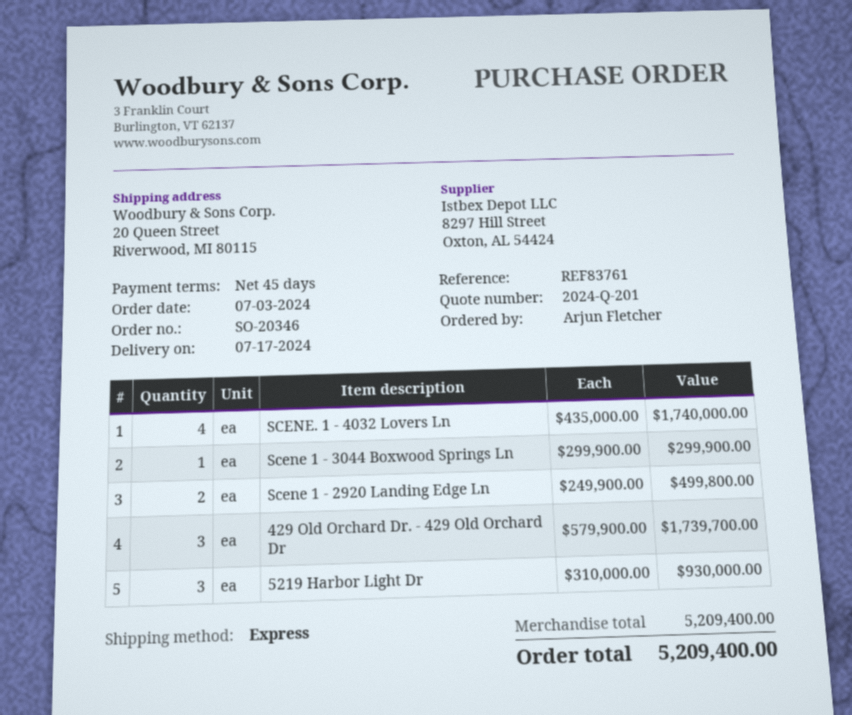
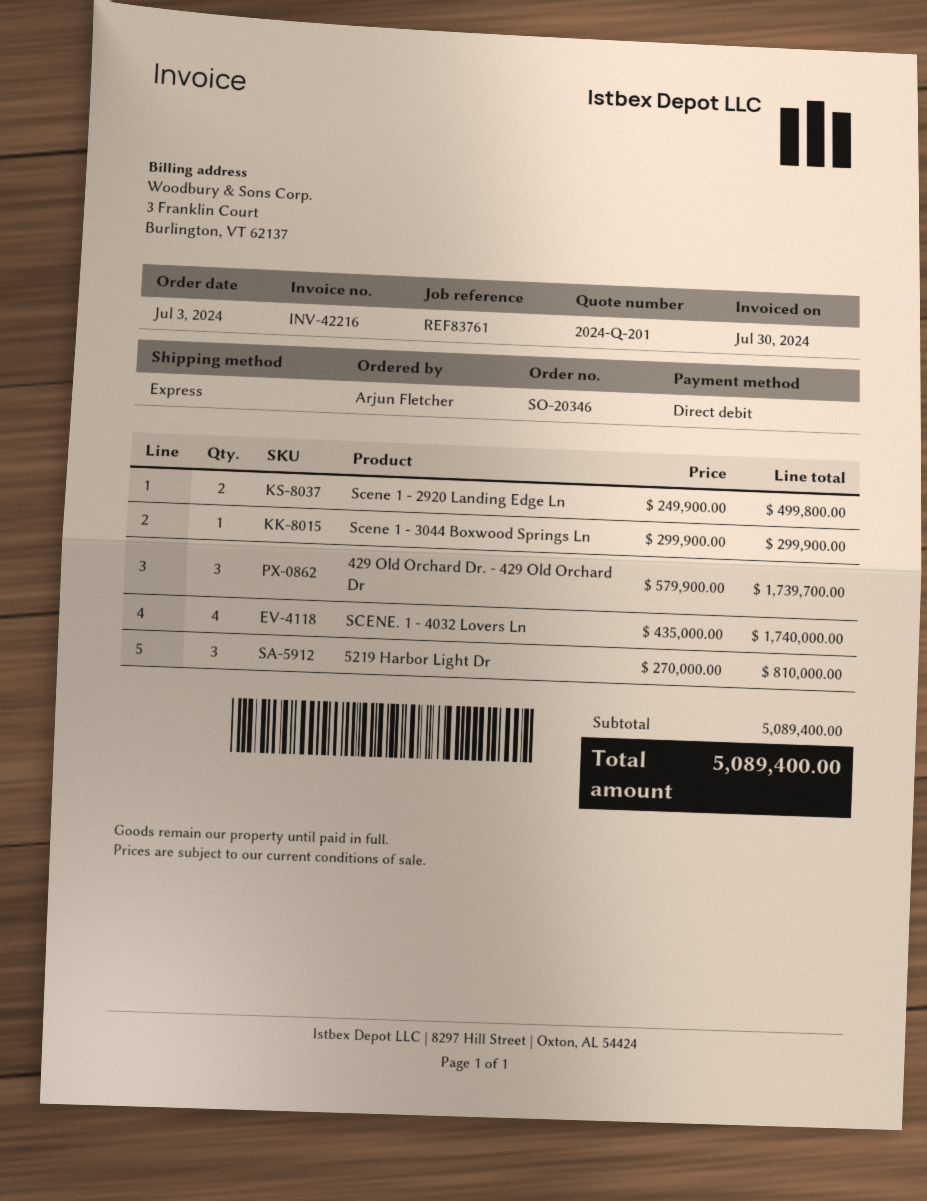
5219 Harbor Light Dr: 3 x 310000.00 = 930000.00 -> 3 x 270000.00 = 810000.00
subtotal: 5209400.00 -> 5089400.00
total: 5209400.00 -> 5089400.00

